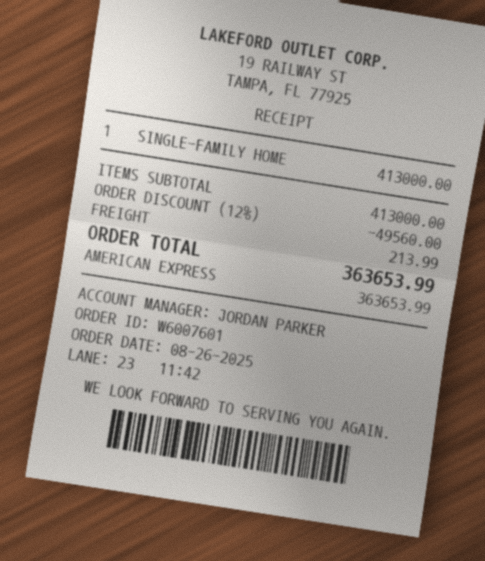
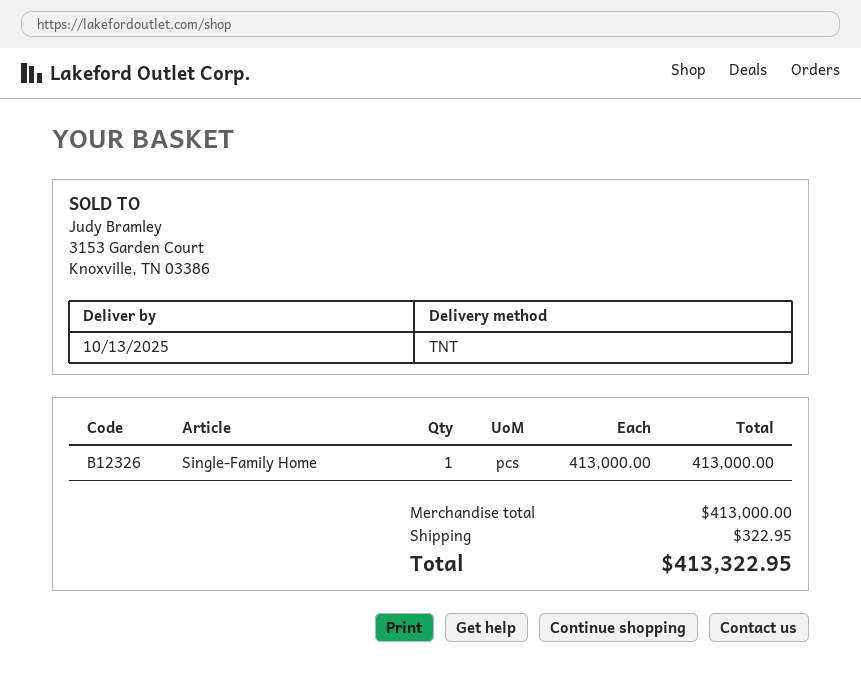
discount: 12% = 49560.00 -> none
shipping: 213.99 -> 322.95
total: 363653.99 -> 413322.95

